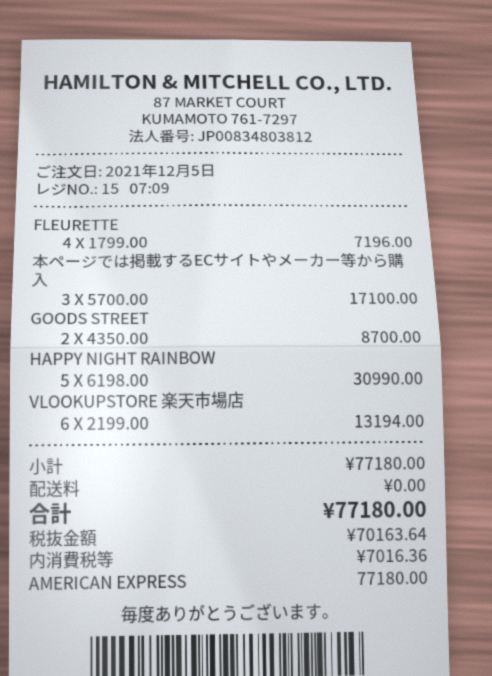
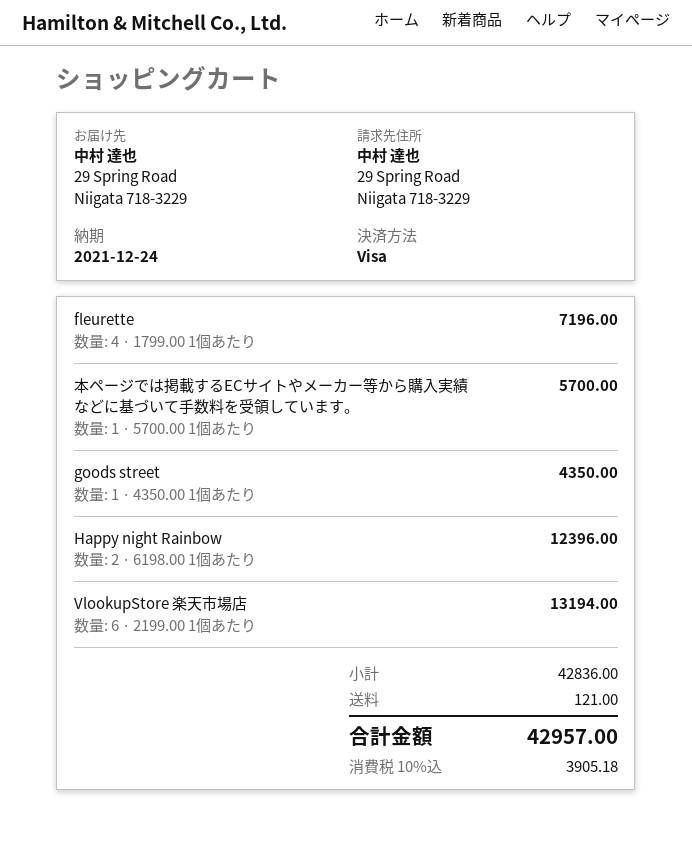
payment method: American Express -> Visa
本ページでは掲載するECサイトやメーカー等から購入: 3 x 5700.00 = 17100.00 -> 1 x 5700.00 = 5700.00
GOODS STREET: 2 x 4350.00 = 8700.00 -> 1 x 4350.00 = 4350.00
HAPPY NIGHT RAINBOW: 5 x 6198.00 = 30990.00 -> 2 x 6198.00 = 12396.00
subtotal: 77180.00 -> 42836.00
shipping: 0.00 -> 121.00
tax: 7016.36 -> 3905.18
total: 77180.00 -> 42957.00

